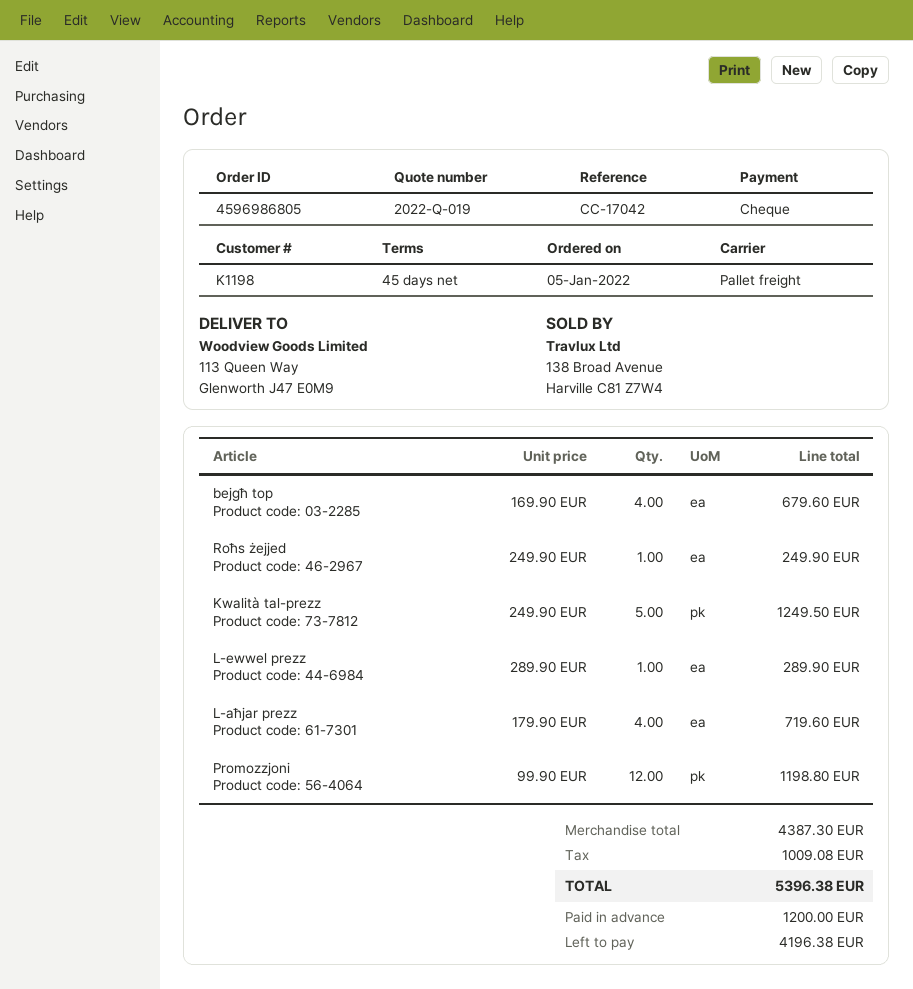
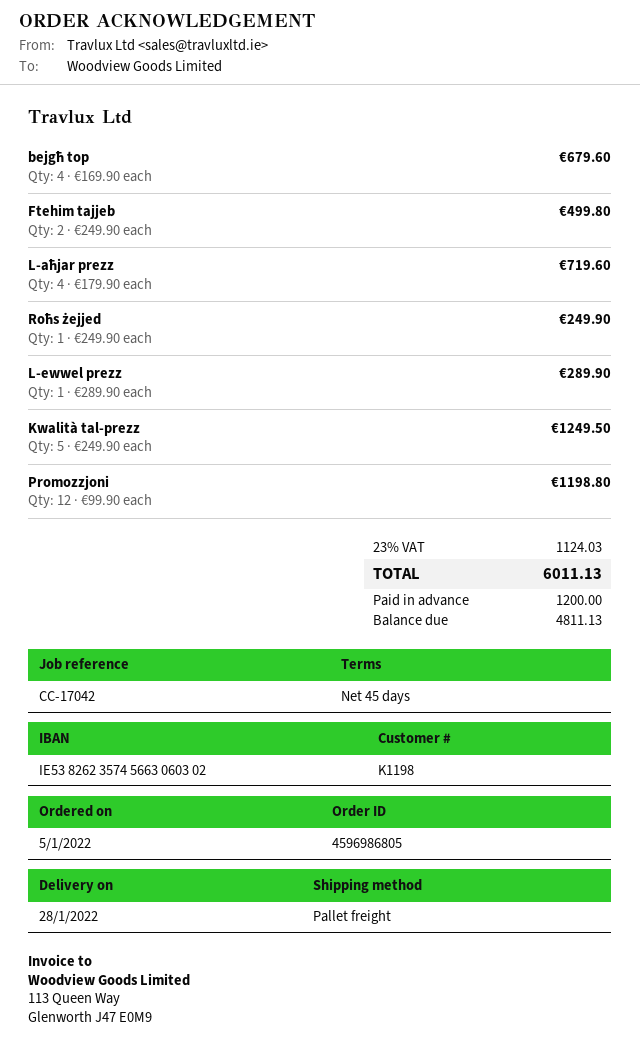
Ftehim tajjeb: none -> 2 x 249.90 = 499.80
tax: 1009.08 -> 1124.03
total: 5396.38 -> 6011.13
balance: 4196.38 -> 4811.13

